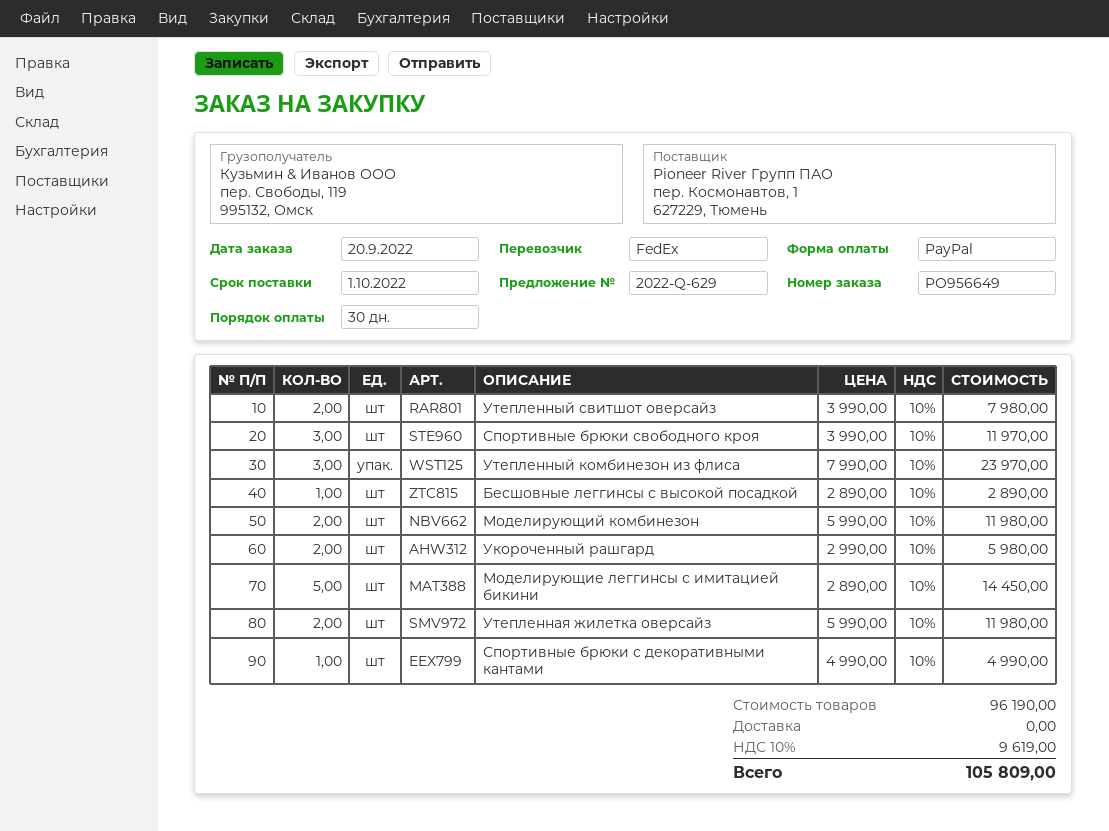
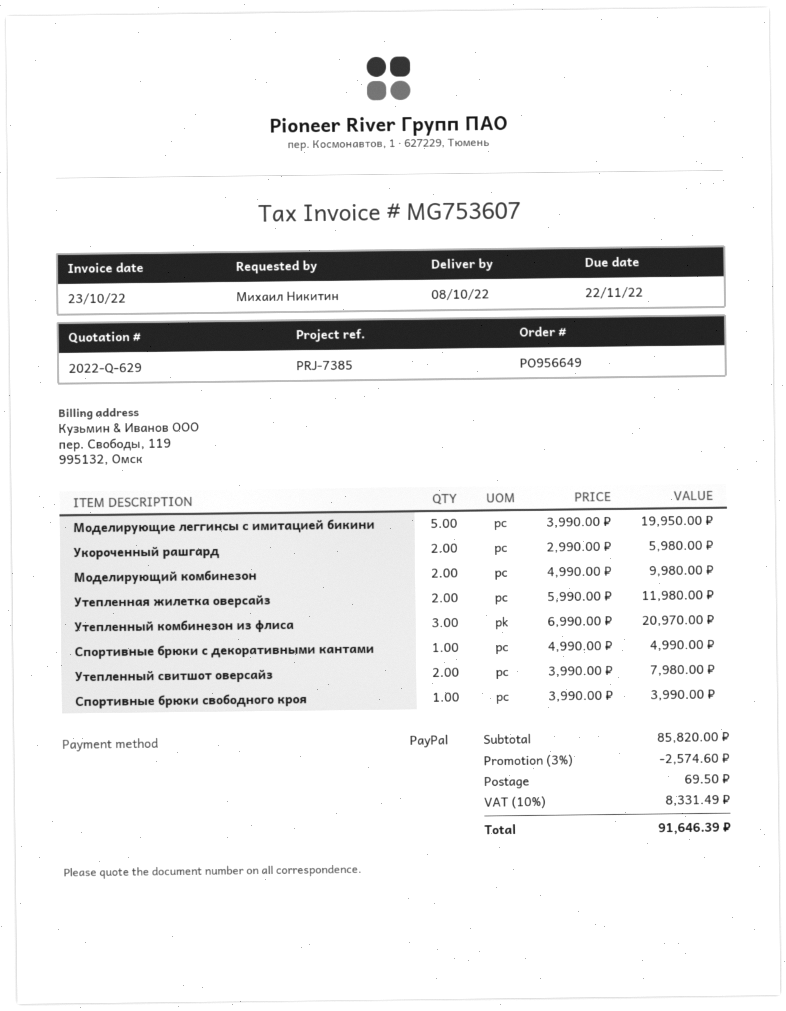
delivery date: 2022-10-01 -> 2022-10-08
Спортивные брюки свободного кроя: 3 x 3990.00 = 11970.00 -> 1 x 3990.00 = 3990.00
Утепленный комбинезон из флиса: 3 x 7990.00 = 23970.00 -> 3 x 6990.00 = 20970.00
Бесшовные леггинсы с высокой посадкой: 1 x 2890.00 = 2890.00 -> none
Моделирующий комбинезон: 2 x 5990.00 = 11980.00 -> 2 x 4990.00 = 9980.00
Моделирующие леггинсы с имитацией бикини: 5 x 2890.00 = 14450.00 -> 5 x 3990.00 = 19950.00
subtotal: 96190.00 -> 85820.00
discount: none -> 3% = 2574.60
shipping: 0.00 -> 69.50
tax: 10% = 9619.00 -> 10% = 8331.49
total: 105809.00 -> 91646.39

